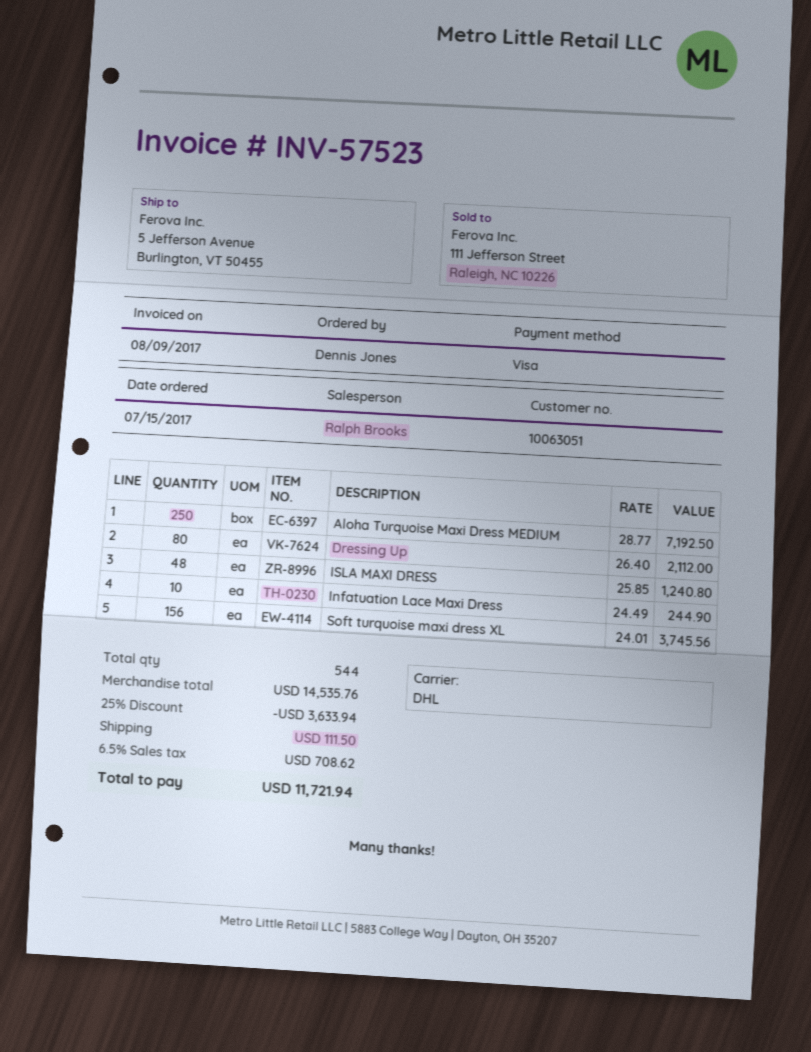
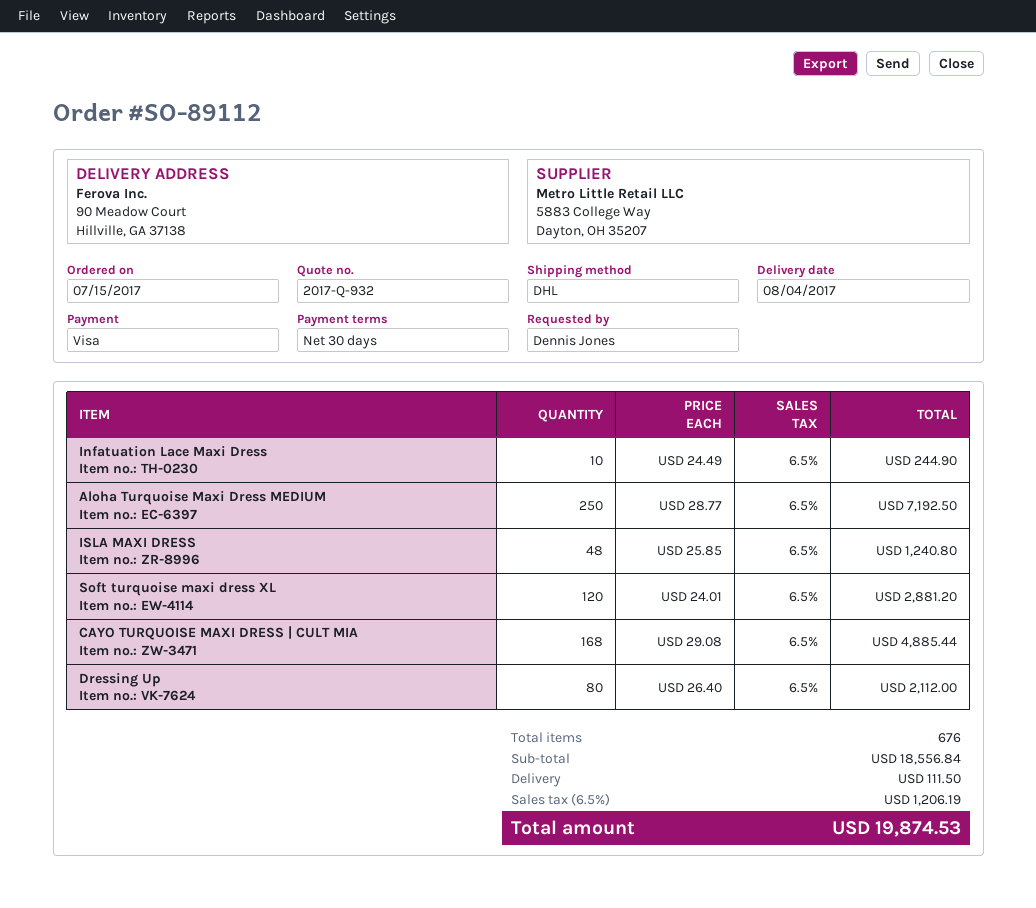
ship to: 5 Jefferson Avenue, Burlington, VT 50455 -> 90 Meadow Court, Hillville, GA 37138
Soft turquoise maxi dress XL: 156 x 24.01 = 3745.56 -> 120 x 24.01 = 2881.20
CAYO TURQUOISE MAXI DRESS | CULT MIA: none -> 168 x 29.08 = 4885.44
total quantity: 544 -> 676
subtotal: 14535.76 -> 18556.84
discount: 25% = 3633.94 -> none
tax: 6.5% = 708.62 -> 6.5% = 1206.19
total: 11721.94 -> 19874.53

